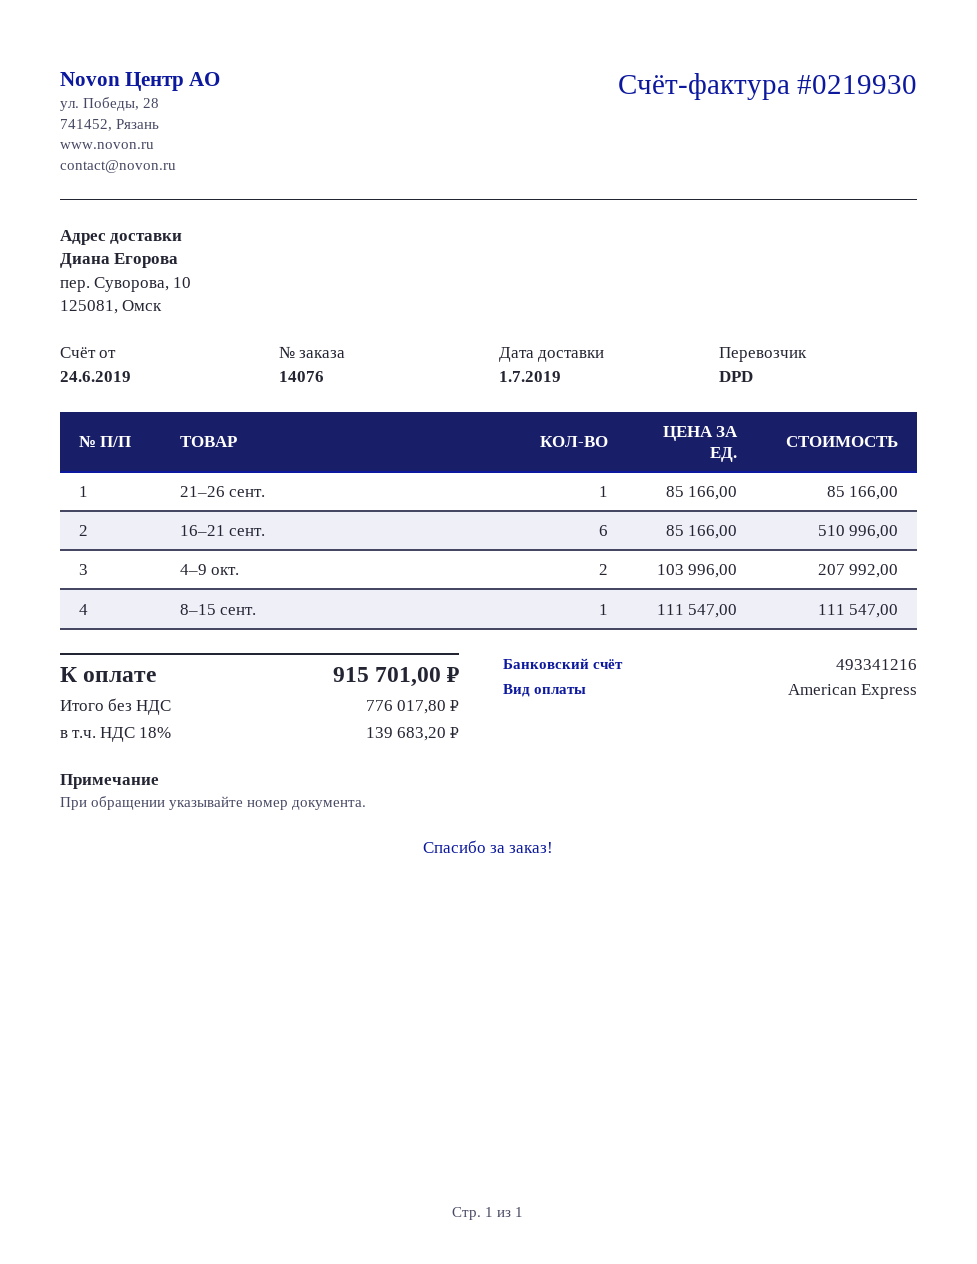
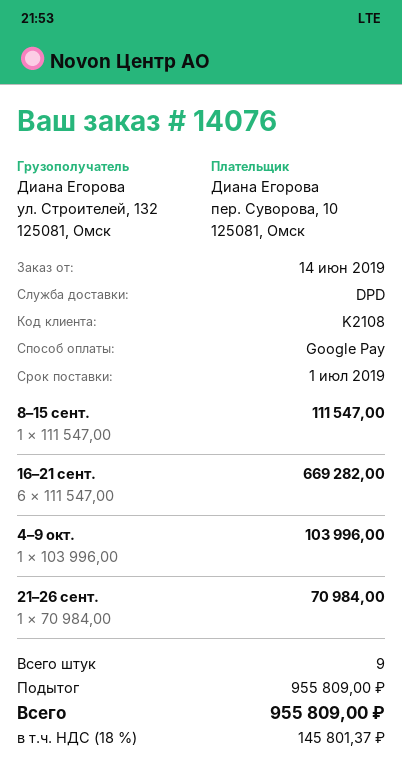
payment method: American Express -> Google Pay
ship to: пер. Суворова, 10, 125081, Омск -> ул. Строителей, 132, 125081, Омск
21–26 сент.: 1 x 85166.00 = 85166.00 -> 1 x 70984.00 = 70984.00
16–21 сент.: 6 x 85166.00 = 510996.00 -> 6 x 111547.00 = 669282.00
4–9 окт.: 2 x 103996.00 = 207992.00 -> 1 x 103996.00 = 103996.00
tax: 18% = 139683.20 -> 18% = 145801.37
total: 915701.00 -> 955809.00

